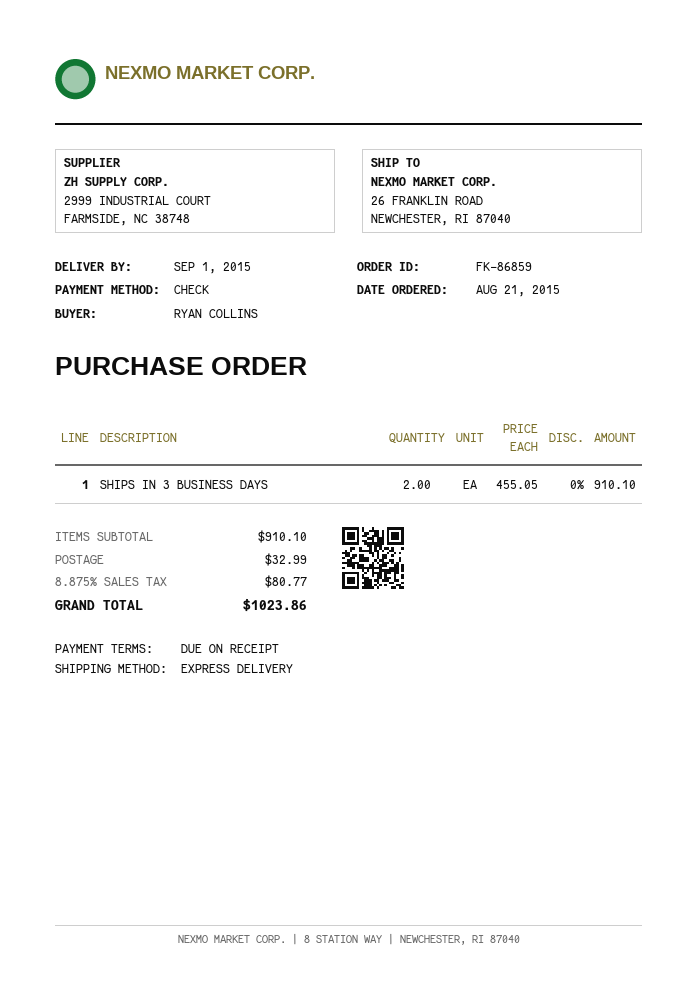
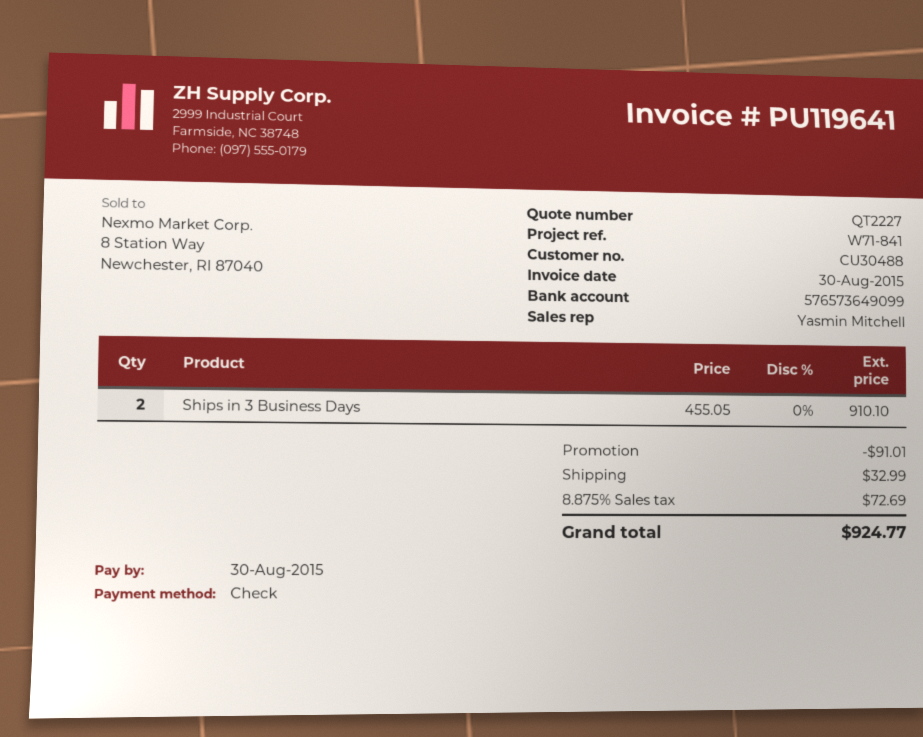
discount: none -> 91.01
tax: 8.875% = 80.77 -> 8.875% = 72.69
total: 1023.86 -> 924.77

